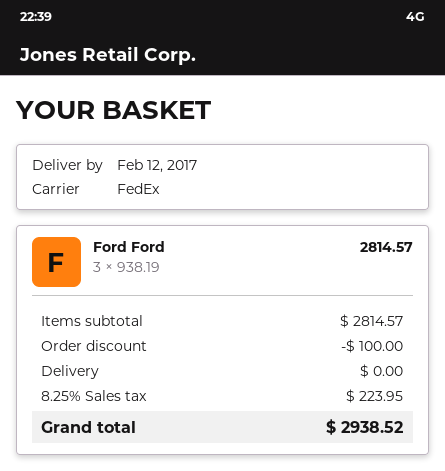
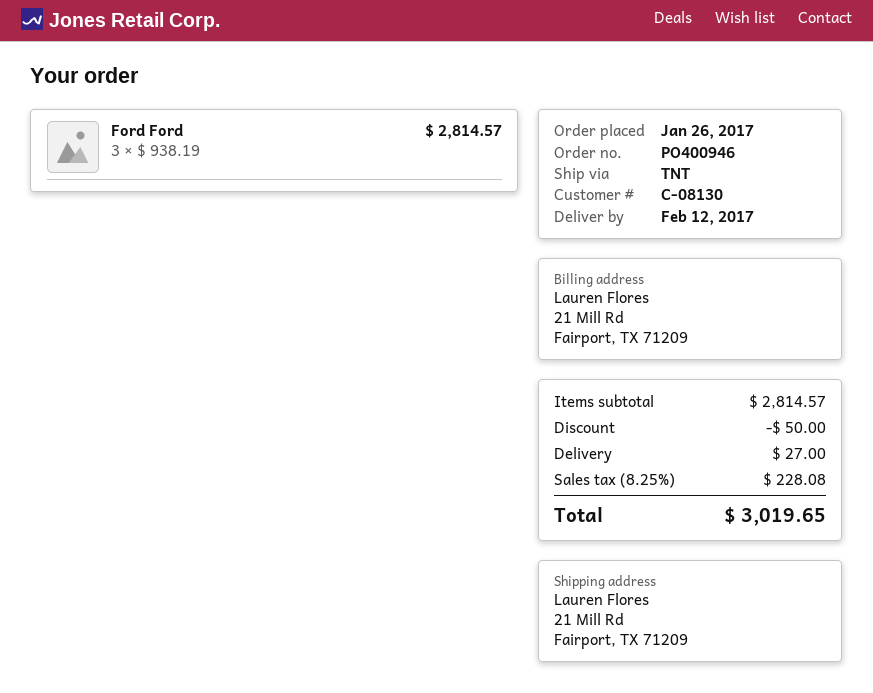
shipping method: FedEx -> TNT
discount: 100.00 -> 50.00
shipping: 0.00 -> 27.00
tax: 8.25% = 223.95 -> 8.25% = 228.08
total: 2938.52 -> 3019.65

